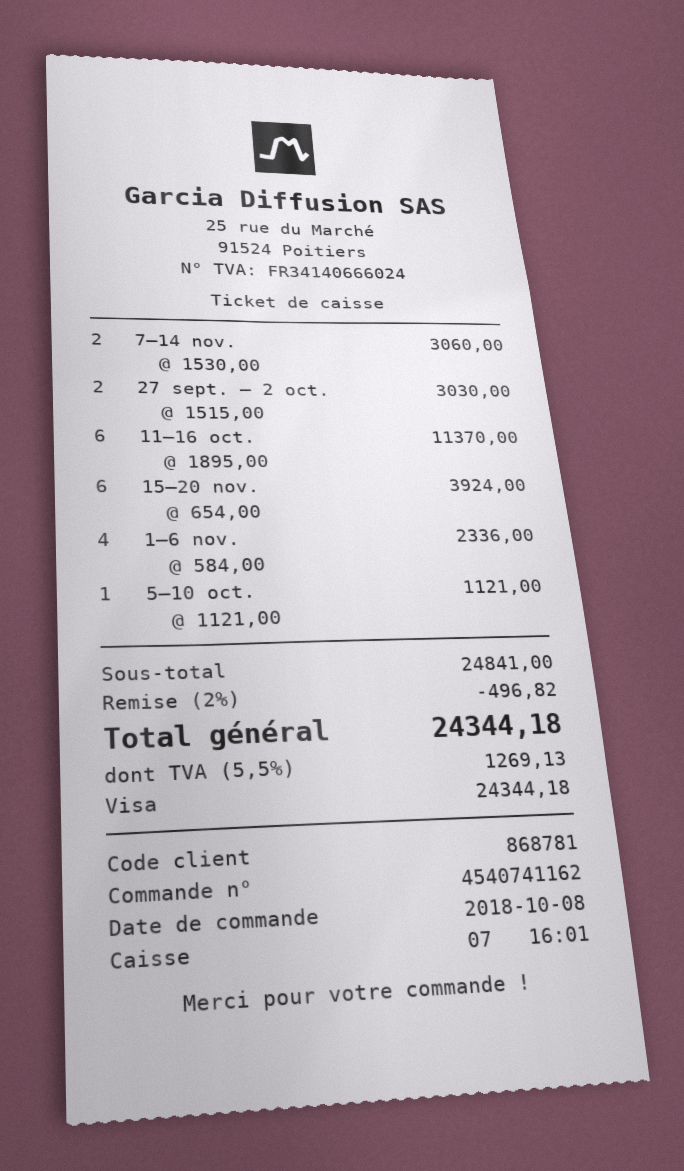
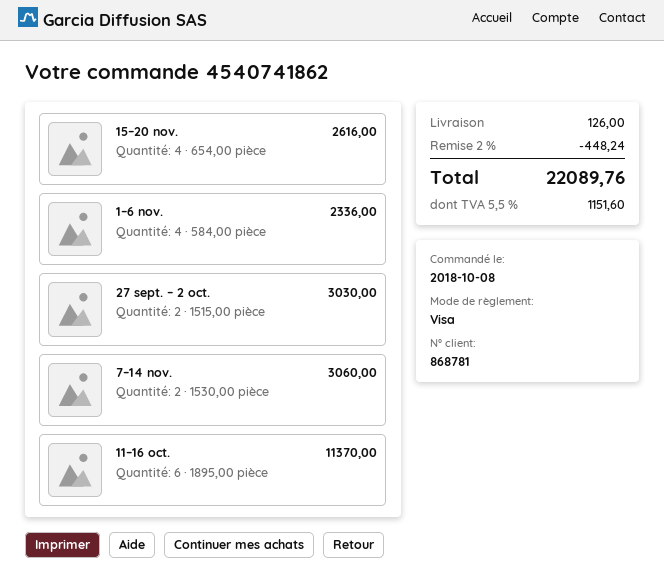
order number: 4540741162 -> 4540741862
15–20 nov.: 6 x 654.00 = 3924.00 -> 4 x 654.00 = 2616.00
5–10 oct.: 1 x 1121.00 = 1121.00 -> none
discount: 2% = 496.82 -> 2% = 448.24
shipping: none -> 126.00
tax: 5.5% = 1269.13 -> 5.5% = 1151.60
total: 24344.18 -> 22089.76

